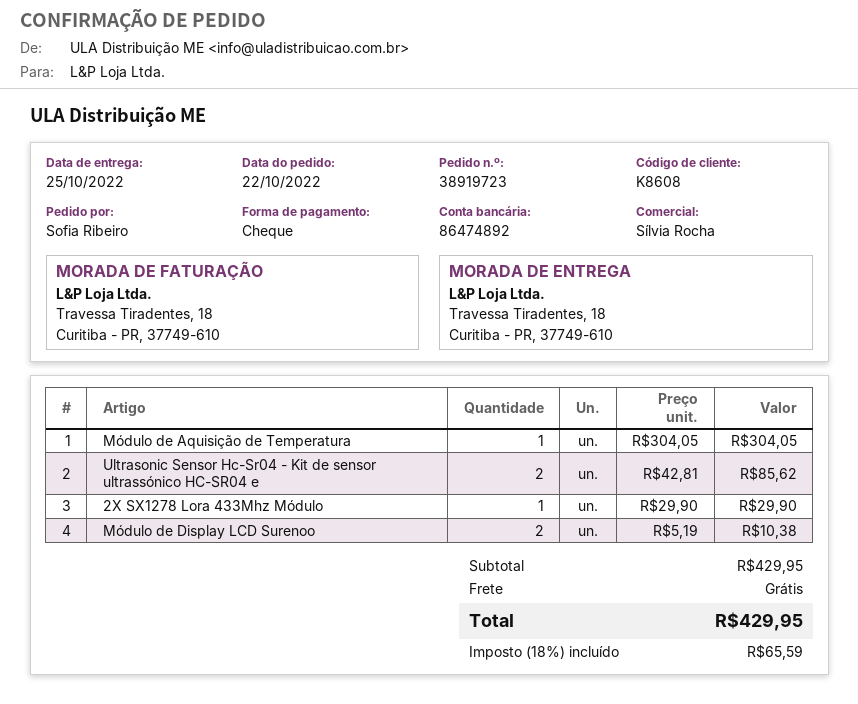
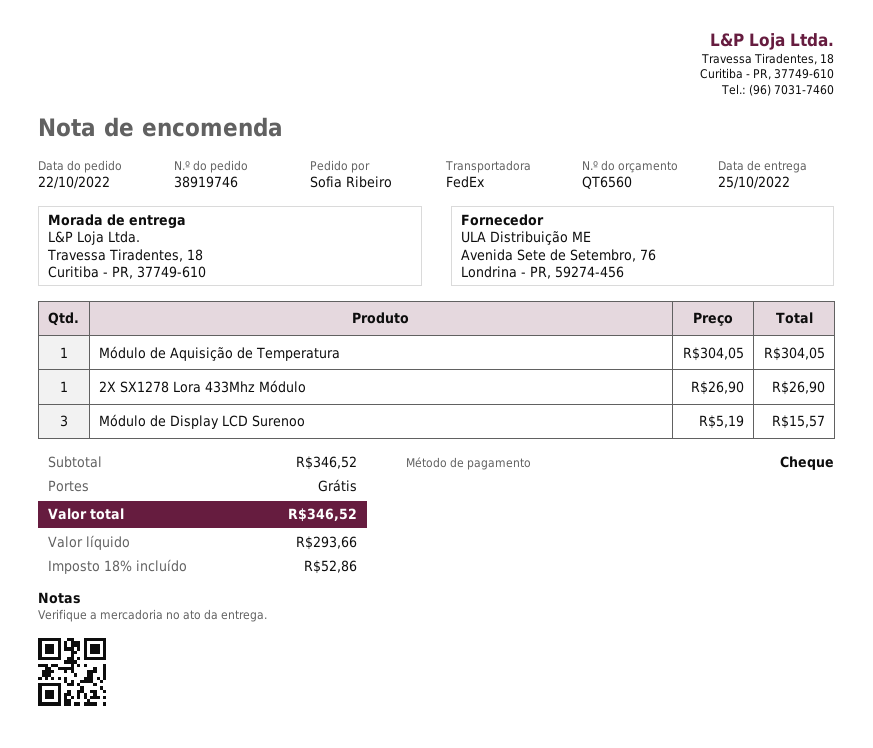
order number: 38919723 -> 38919746
Ultrasonic Sensor Hc-Sr04 - Kit de sensor ultrassónico HC-SR04 e: 2 x 42.81 = 85.62 -> none
2X SX1278 Lora 433Mhz Módulo: 1 x 29.90 = 29.90 -> 1 x 26.90 = 26.90
Módulo de Display LCD Surenoo: 2 x 5.19 = 10.38 -> 3 x 5.19 = 15.57
subtotal: 429.95 -> 346.52
tax: 18% = 65.59 -> 18% = 52.86
total: 429.95 -> 346.52

